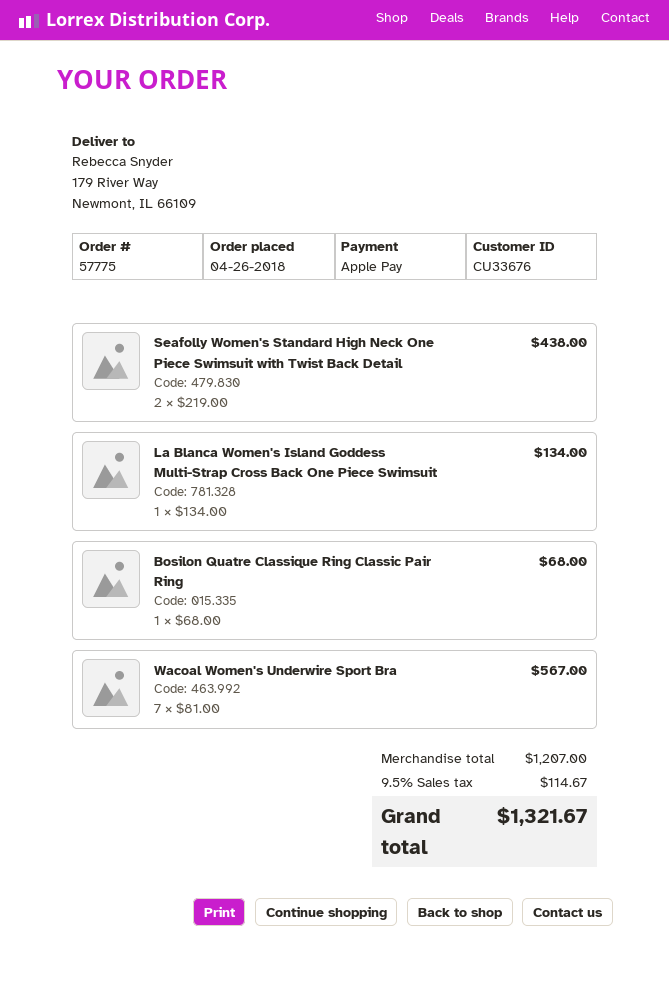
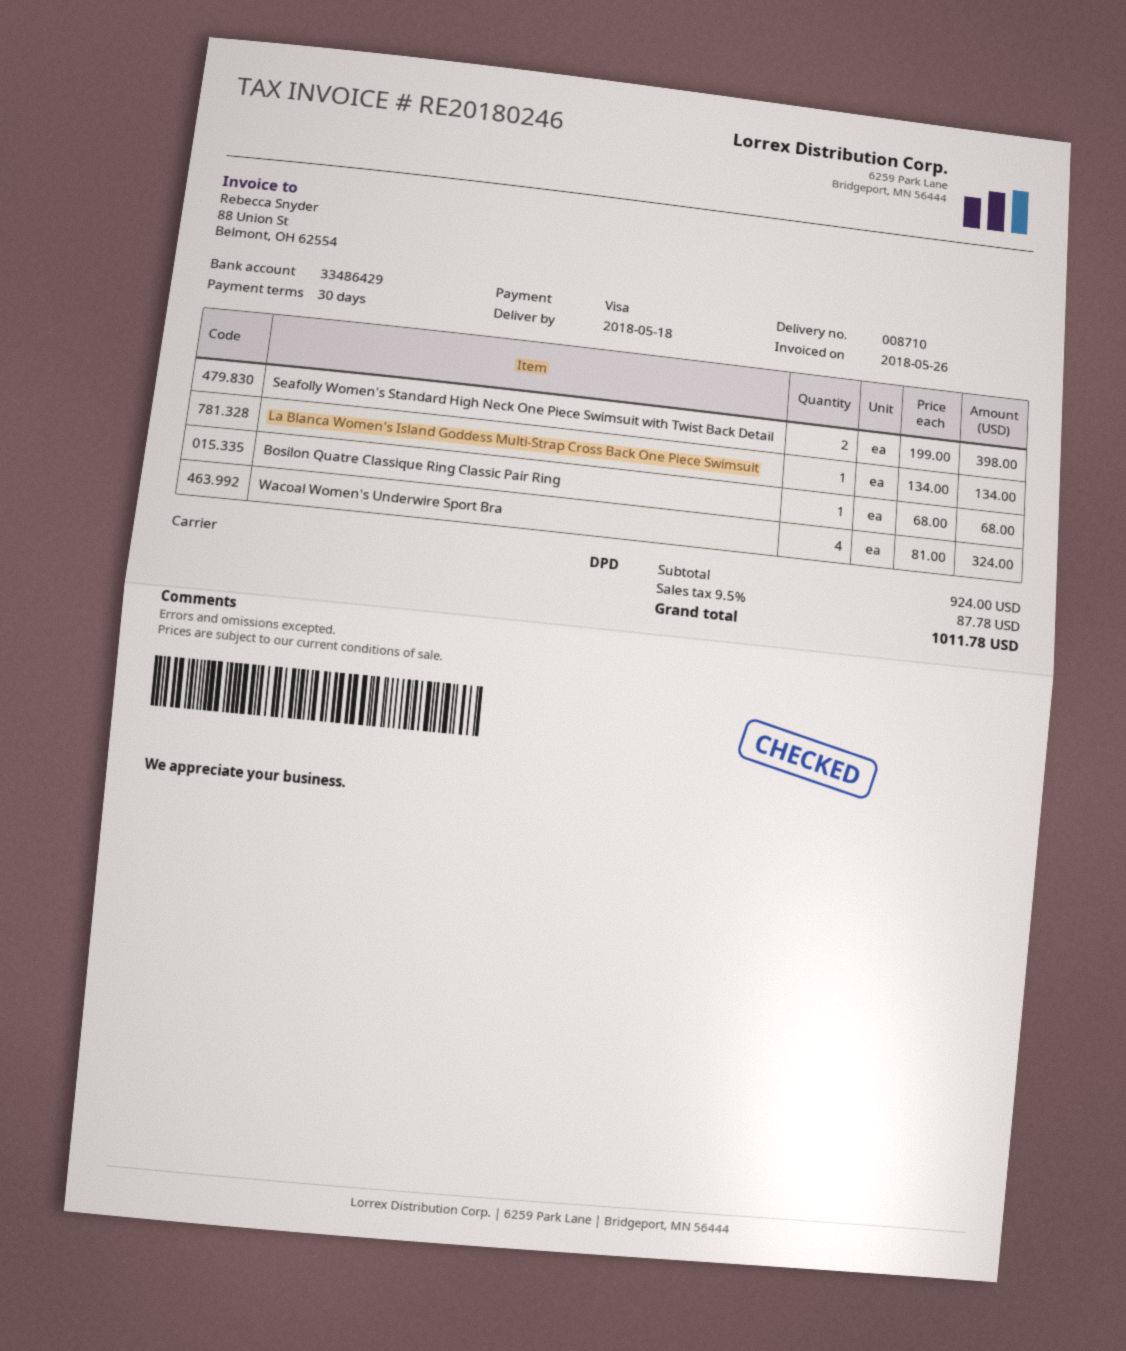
payment method: Apple Pay -> Visa
Seafolly Women's Standard High Neck One Piece Swimsuit with Twist Back Detail: 2 x 219.00 = 438.00 -> 2 x 199.00 = 398.00
Wacoal Women's Underwire Sport Bra: 7 x 81.00 = 567.00 -> 4 x 81.00 = 324.00
subtotal: 1207.00 -> 924.00
tax: 9.5% = 114.67 -> 9.5% = 87.78
total: 1321.67 -> 1011.78

